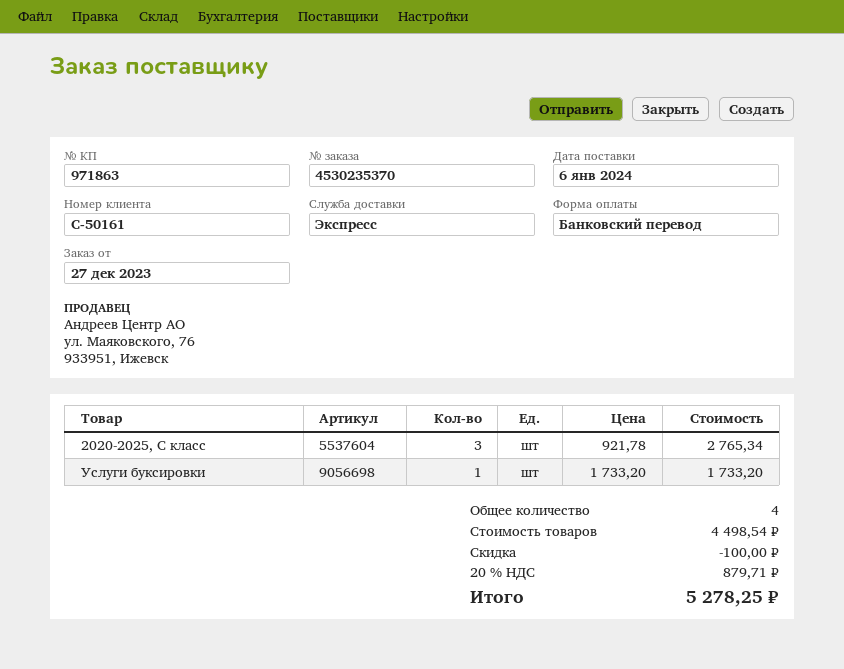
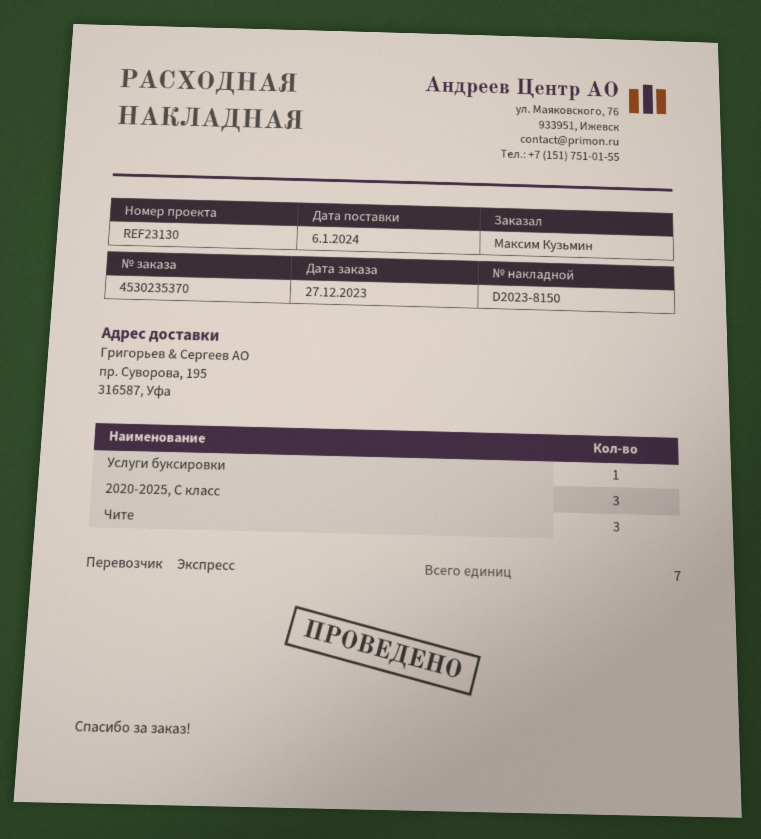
Чите: none -> 3
total quantity: 4 -> 7

